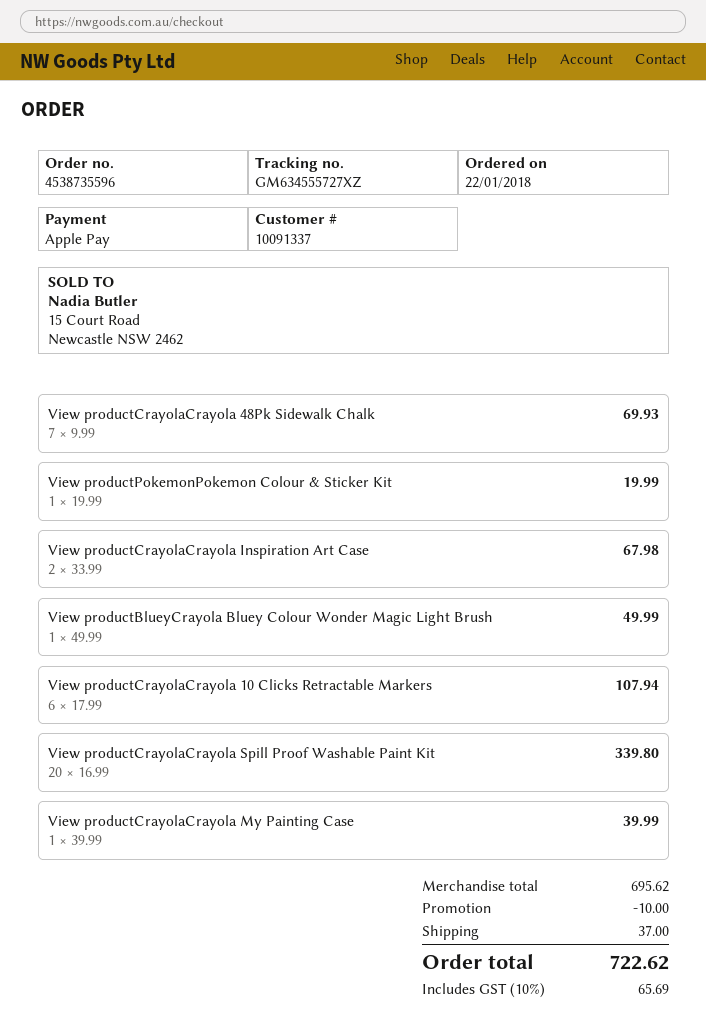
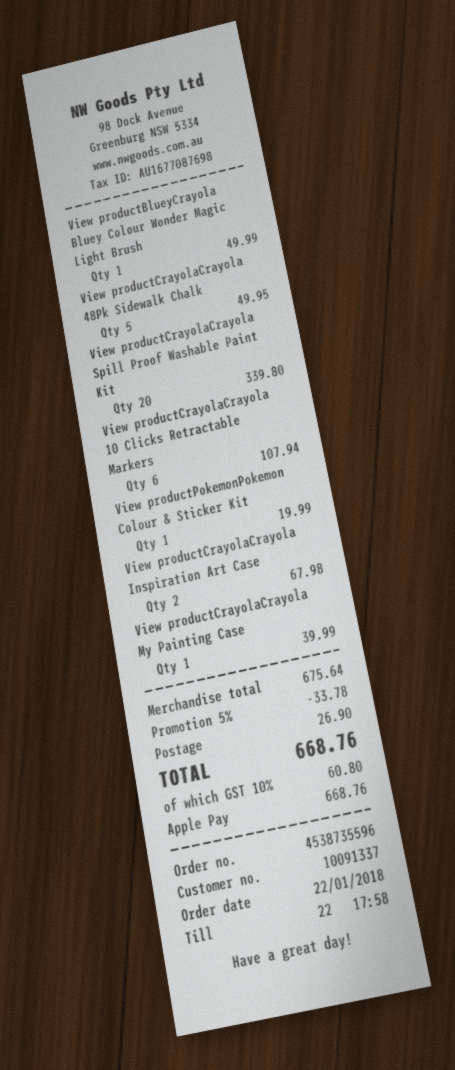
View productCrayolaCrayola 48Pk Sidewalk Chalk: 7 for 69.93 -> 5 for 49.95
subtotal: 695.62 -> 675.64
discount: 10.00 -> 33.78
shipping: 37.00 -> 26.90
tax: 10% = 65.69 -> 10% = 60.80
total: 722.62 -> 668.76

